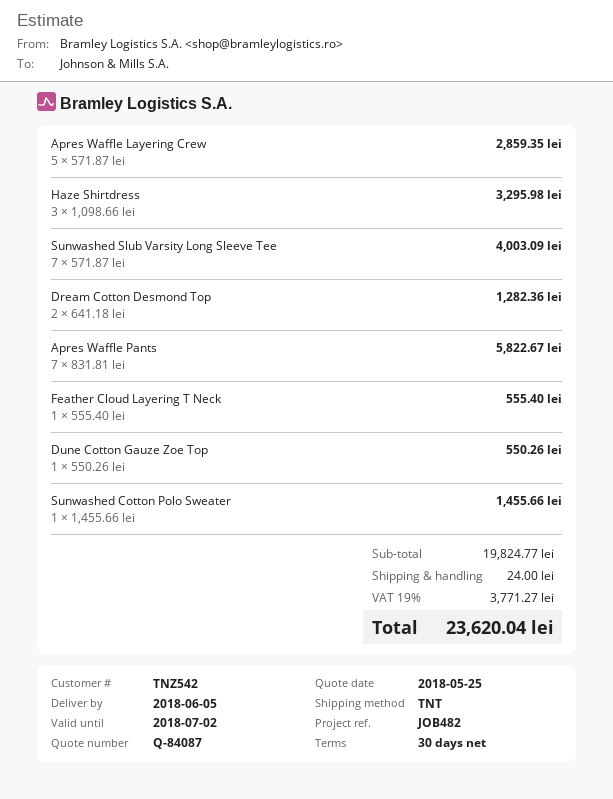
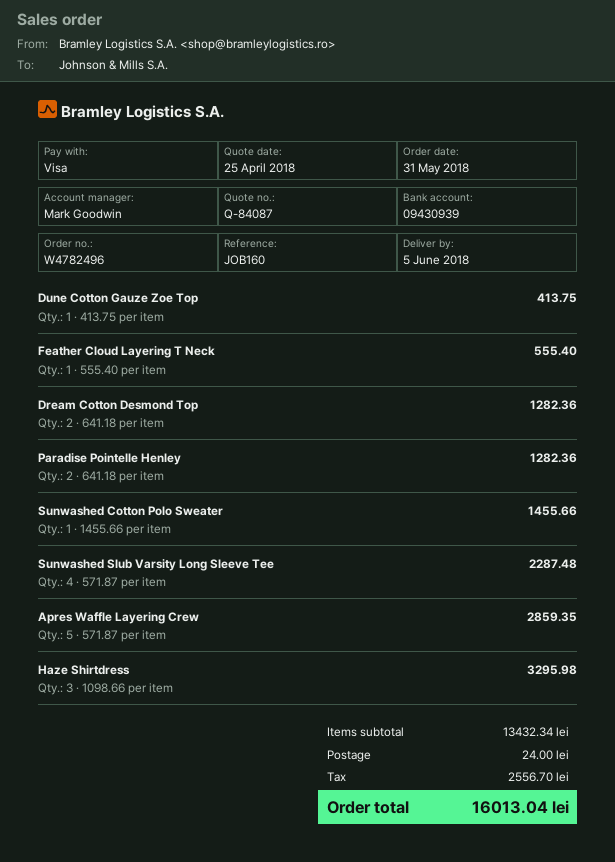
quote date: 2018-05-25 -> 2018-04-25
reference: JOB482 -> JOB160
Sunwashed Slub Varsity Long Sleeve Tee: 7 x 571.87 = 4003.09 -> 4 x 571.87 = 2287.48
Apres Waffle Pants: 7 x 831.81 = 5822.67 -> none
Dune Cotton Gauze Zoe Top: 1 x 550.26 = 550.26 -> 1 x 413.75 = 413.75
Paradise Pointelle Henley: none -> 2 x 641.18 = 1282.36
subtotal: 19824.77 -> 13432.34
tax: 3771.27 -> 2556.70
total: 23620.04 -> 16013.04

